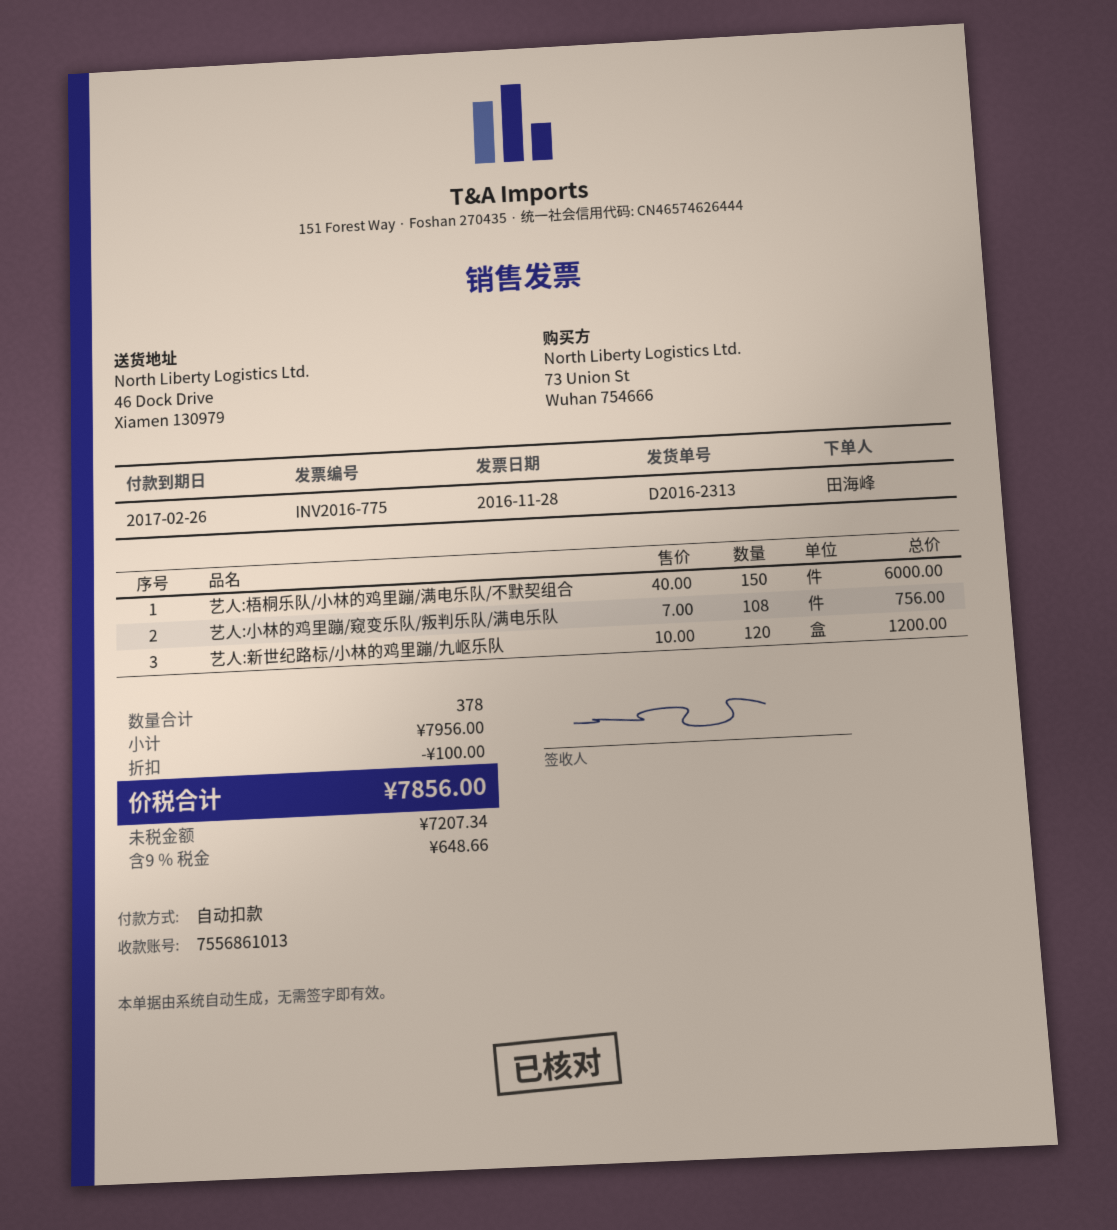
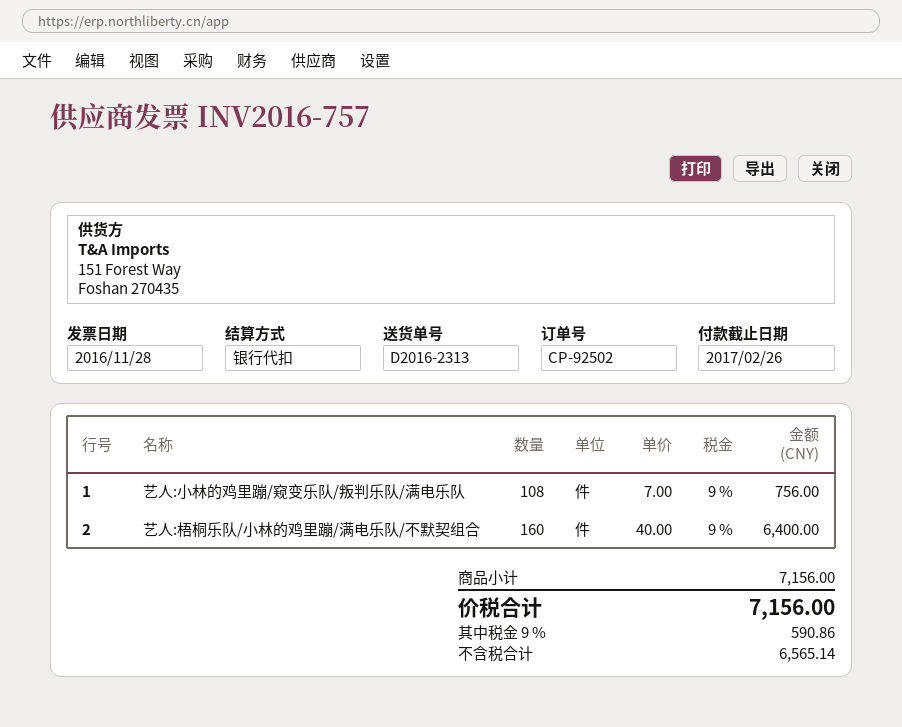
invoice number: INV2016-775 -> INV2016-757
艺人:梧桐乐队/小林的鸡里蹦/满电乐队/不默契组合: 150 x 40.00 = 6000.00 -> 160 x 40.00 = 6400.00
艺人:新世纪路标/小林的鸡里蹦/九岖乐队: 120 x 10.00 = 1200.00 -> none
subtotal: 7956.00 -> 7156.00
discount: 100.00 -> none
net: 7207.34 -> 6565.14
tax: 9% = 648.66 -> 9% = 590.86
total: 7856.00 -> 7156.00

